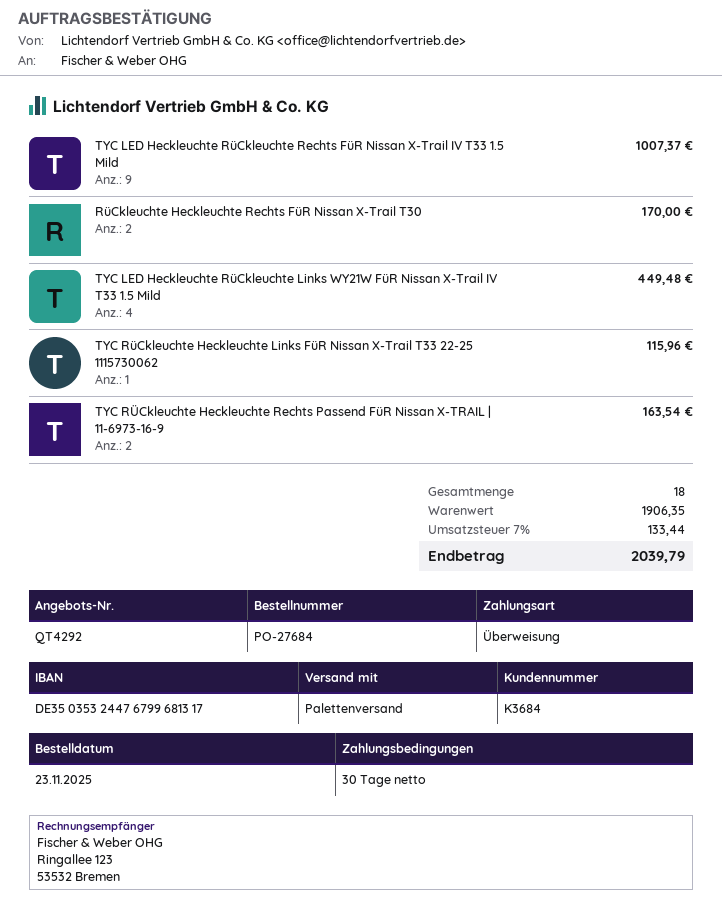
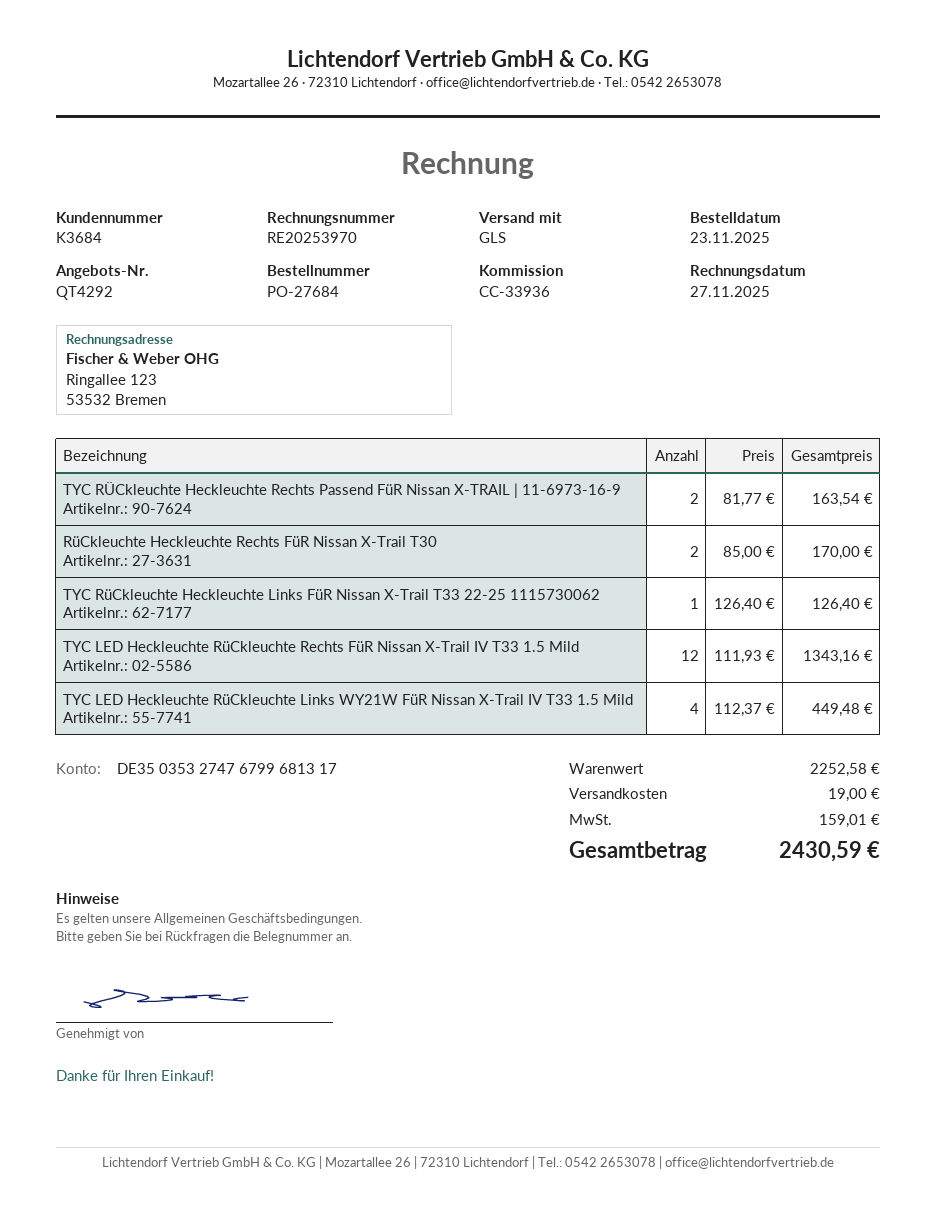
bank account: DE35035324476799681317 -> DE35035327476799681317
shipping method: pallet freight -> GLS
TYC LED Heckleuchte RüCkleuchte Rechts FüR Nissan X-Trail IV T33 1.5 Mild: 9 for 1007.37 -> 12 for 1343.16
TYC RüCkleuchte Heckleuchte Links FüR Nissan X-Trail T33 22-25 1115730062: 1 for 115.96 -> 1 for 126.40
subtotal: 1906.35 -> 2252.58
shipping: none -> 19.00
tax: 133.44 -> 159.01
total: 2039.79 -> 2430.59

